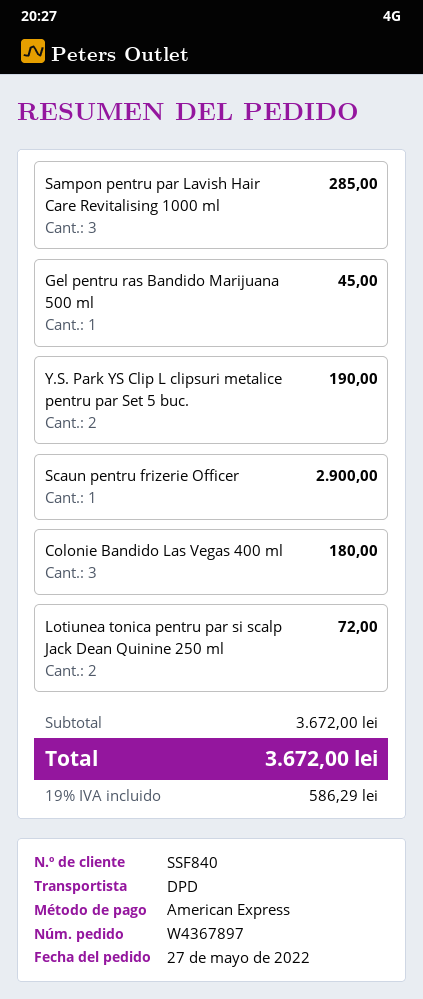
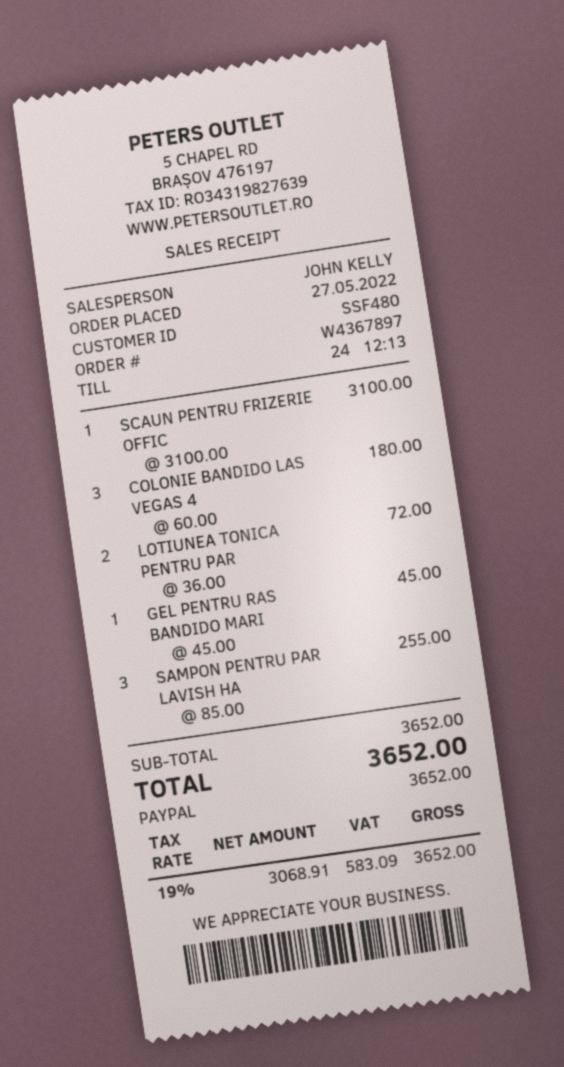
customer number: SSF840 -> SSF480
payment method: American Express -> PayPal
Sampon pentru par Lavish Hair Care Revitalising 1000 ml: 3 for 285.00 -> 3 for 255.00
Y.S. Park YS Clip L clipsuri metalice pentru par Set 5 buc.: 2 for 190.00 -> none
Scaun pentru frizerie Officer: 1 for 2900.00 -> 1 for 3100.00
subtotal: 3672.00 -> 3652.00
tax: 19% = 586.29 -> 19% = 583.09
total: 3672.00 -> 3652.00

